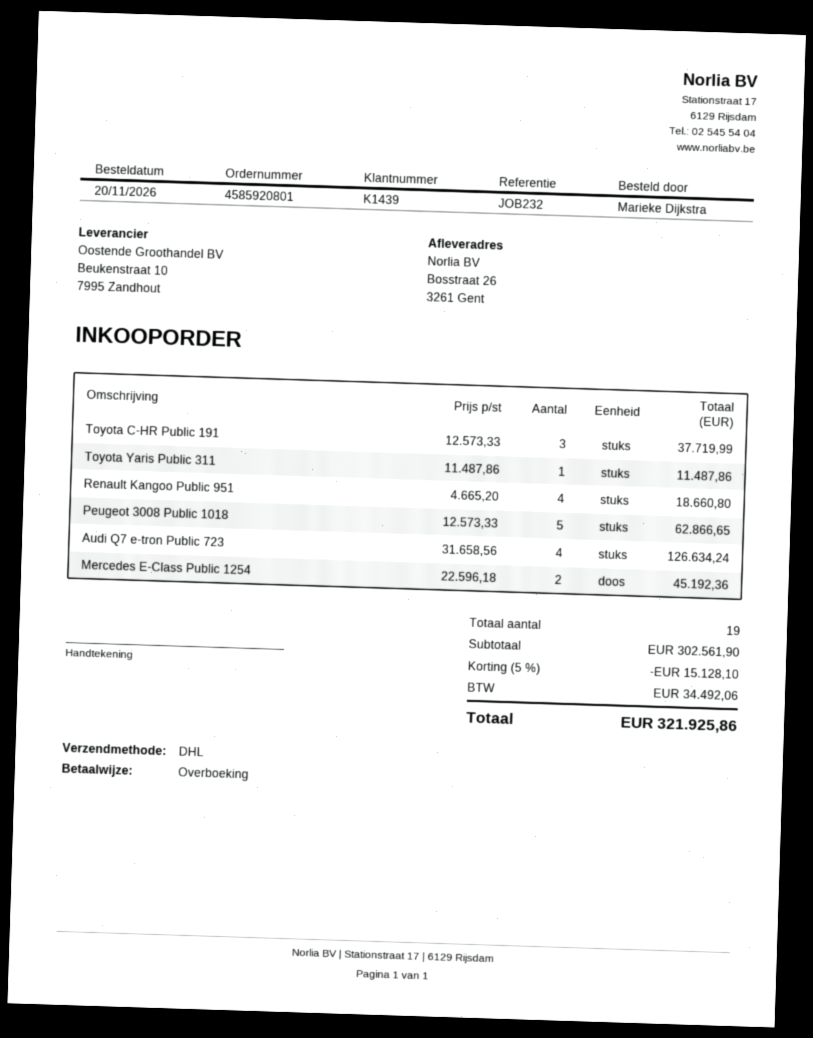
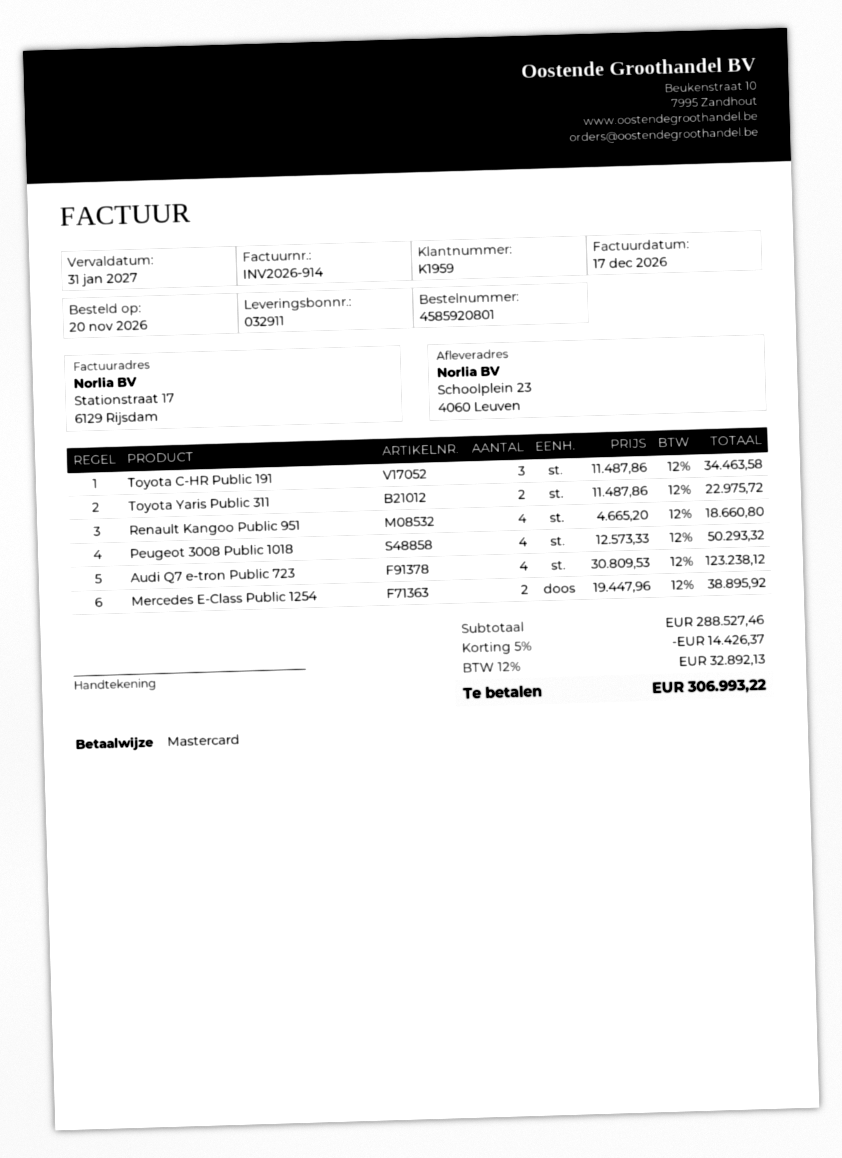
customer number: K1439 -> K1959
payment method: bank transfer -> Mastercard
ship to: Bosstraat 26, 3261 Gent -> Schoolplein 23, 4060 Leuven
Toyota C-HR Public 191: 3 x 12573.33 = 37719.99 -> 3 x 11487.86 = 34463.58
Toyota Yaris Public 311: 1 x 11487.86 = 11487.86 -> 2 x 11487.86 = 22975.72
Peugeot 3008 Public 1018: 5 x 12573.33 = 62866.65 -> 4 x 12573.33 = 50293.32
Audi Q7 e-tron Public 723: 4 x 31658.56 = 126634.24 -> 4 x 30809.53 = 123238.12
Mercedes E-Class Public 1254: 2 x 22596.18 = 45192.36 -> 2 x 19447.96 = 38895.92
subtotal: 302561.90 -> 288527.46
discount: 5% = 15128.10 -> 5% = 14426.37
tax: 34492.06 -> 32892.13
total: 321925.86 -> 306993.22

